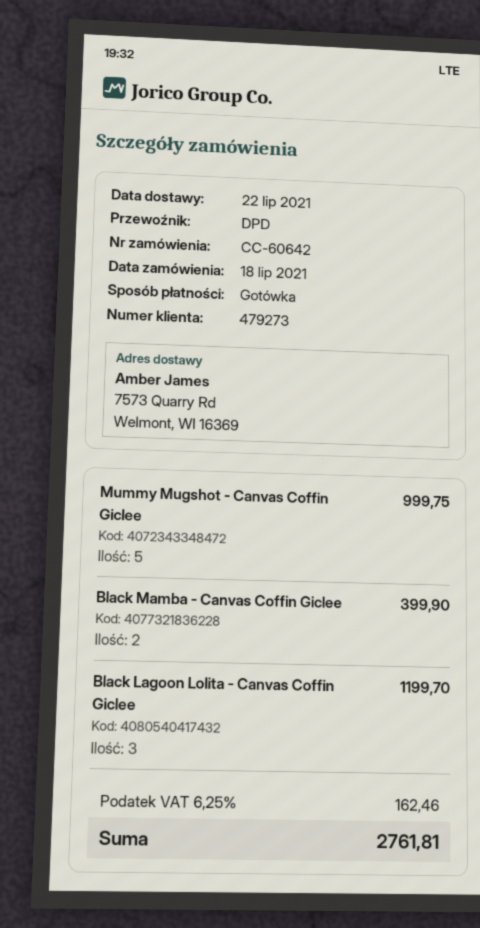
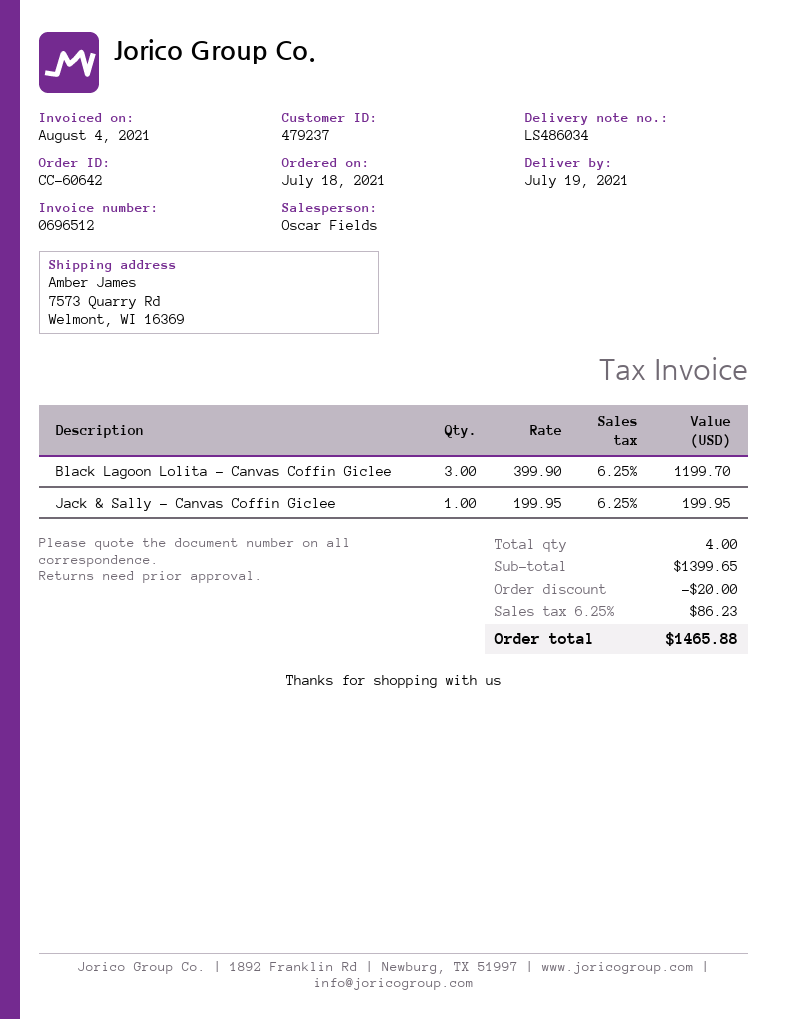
delivery date: 2021-07-22 -> 2021-07-19
customer number: 479273 -> 479237
Mummy Mugshot - Canvas Coffin Giclee: 5 for 999.75 -> none
Black Mamba - Canvas Coffin Giclee: 2 for 399.90 -> none
Jack & Sally - Canvas Coffin Giclee: none -> 1 for 199.95
discount: none -> 20.00
tax: 6.25% = 162.46 -> 6.25% = 86.23
total: 2761.81 -> 1465.88

